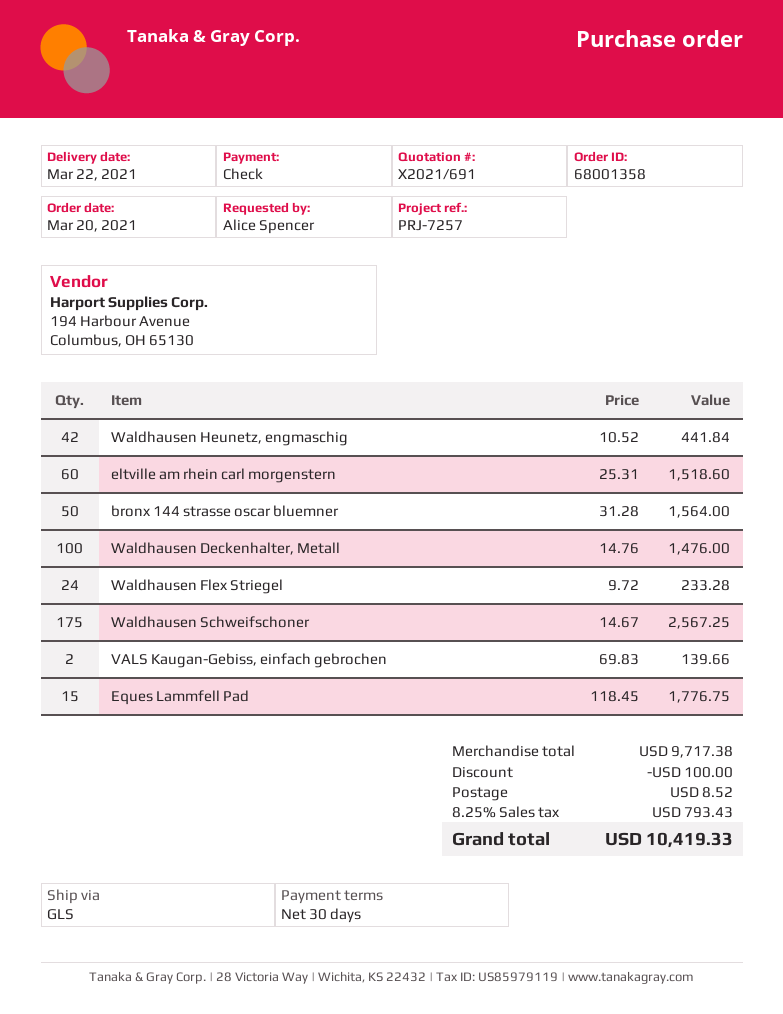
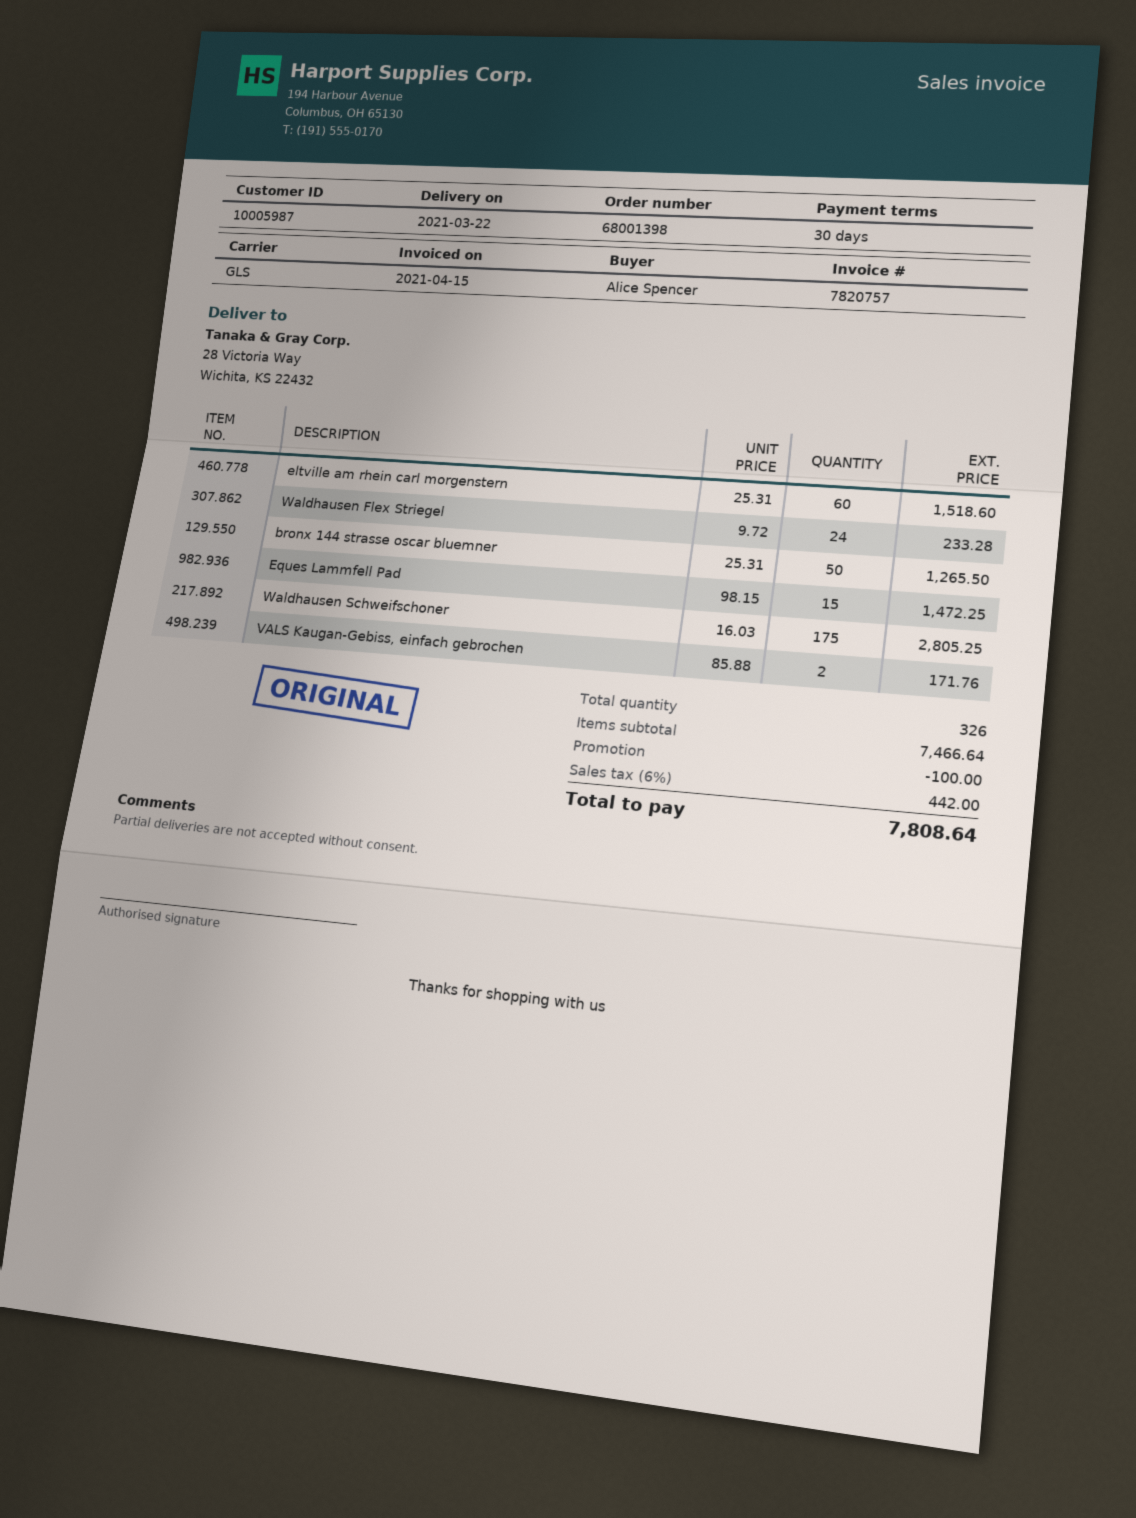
order number: 68001358 -> 68001398
Waldhausen Heunetz, engmaschig: 42 x 10.52 = 441.84 -> none
bronx 144 strasse oscar bluemner: 50 x 31.28 = 1564.00 -> 50 x 25.31 = 1265.50
Waldhausen Deckenhalter, Metall: 100 x 14.76 = 1476.00 -> none
Waldhausen Schweifschoner: 175 x 14.67 = 2567.25 -> 175 x 16.03 = 2805.25
VALS Kaugan-Gebiss, einfach gebrochen: 2 x 69.83 = 139.66 -> 2 x 85.88 = 171.76
Eques Lammfell Pad: 15 x 118.45 = 1776.75 -> 15 x 98.15 = 1472.25
subtotal: 9717.38 -> 7466.64
shipping: 8.52 -> none
tax: 8.25% = 793.43 -> 6% = 442.00
total: 10419.33 -> 7808.64

